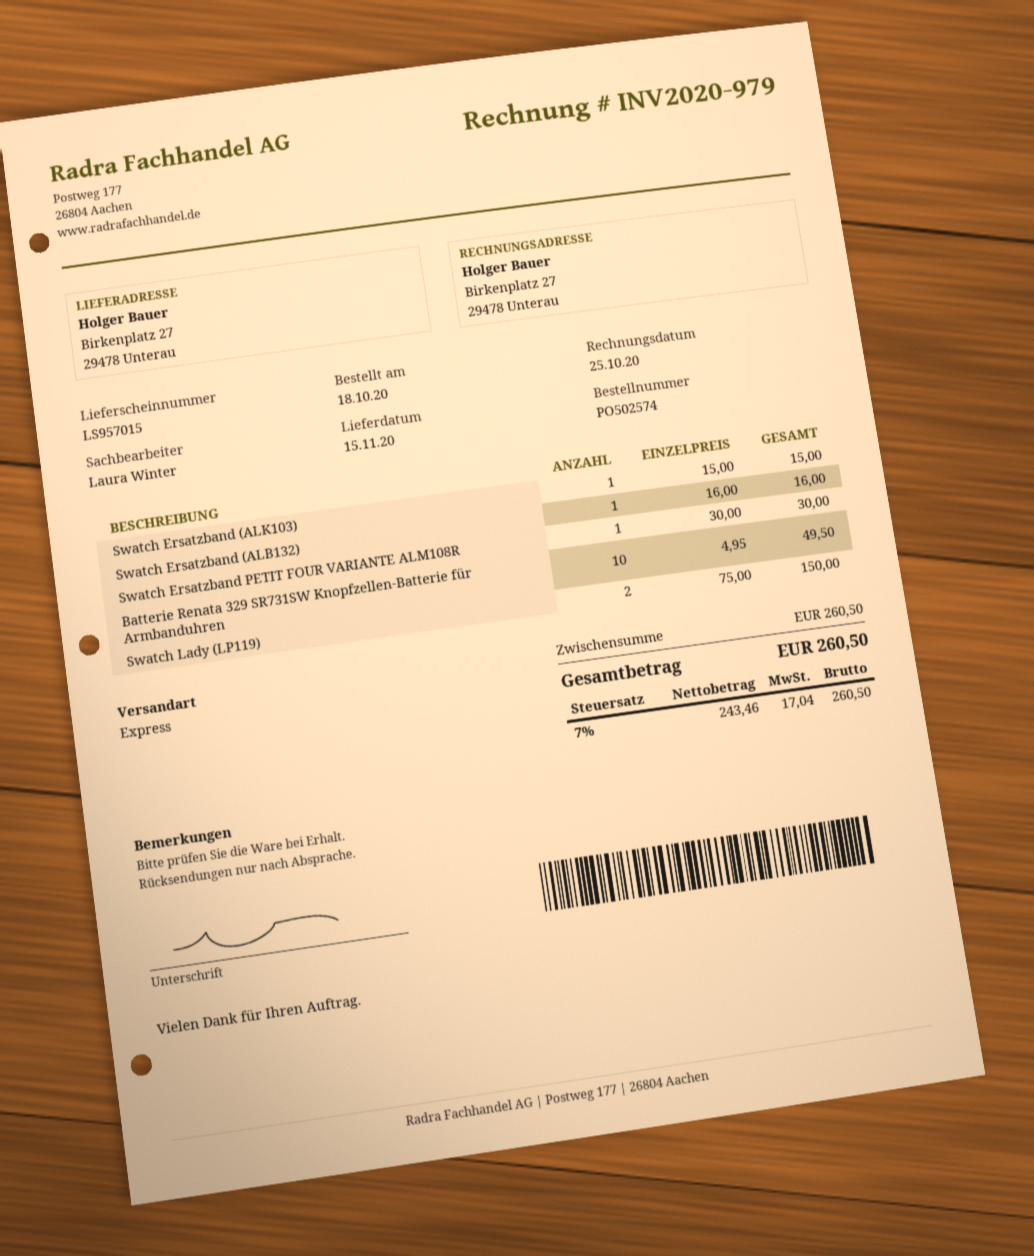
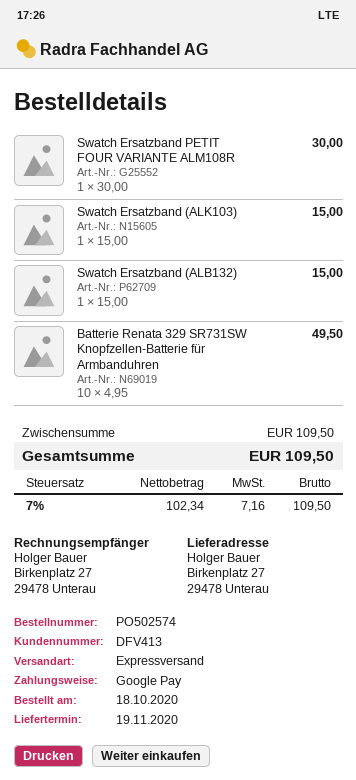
delivery date: 2020-11-15 -> 2020-11-19
Swatch Ersatzband (ALB132): 1 x 16.00 = 16.00 -> 1 x 15.00 = 15.00
Swatch Lady (LP119): 2 x 75.00 = 150.00 -> none
subtotal: 260.50 -> 109.50
net: 243.46 -> 102.34
tax: 7% = 17.04 -> 7% = 7.16
total: 260.50 -> 109.50

